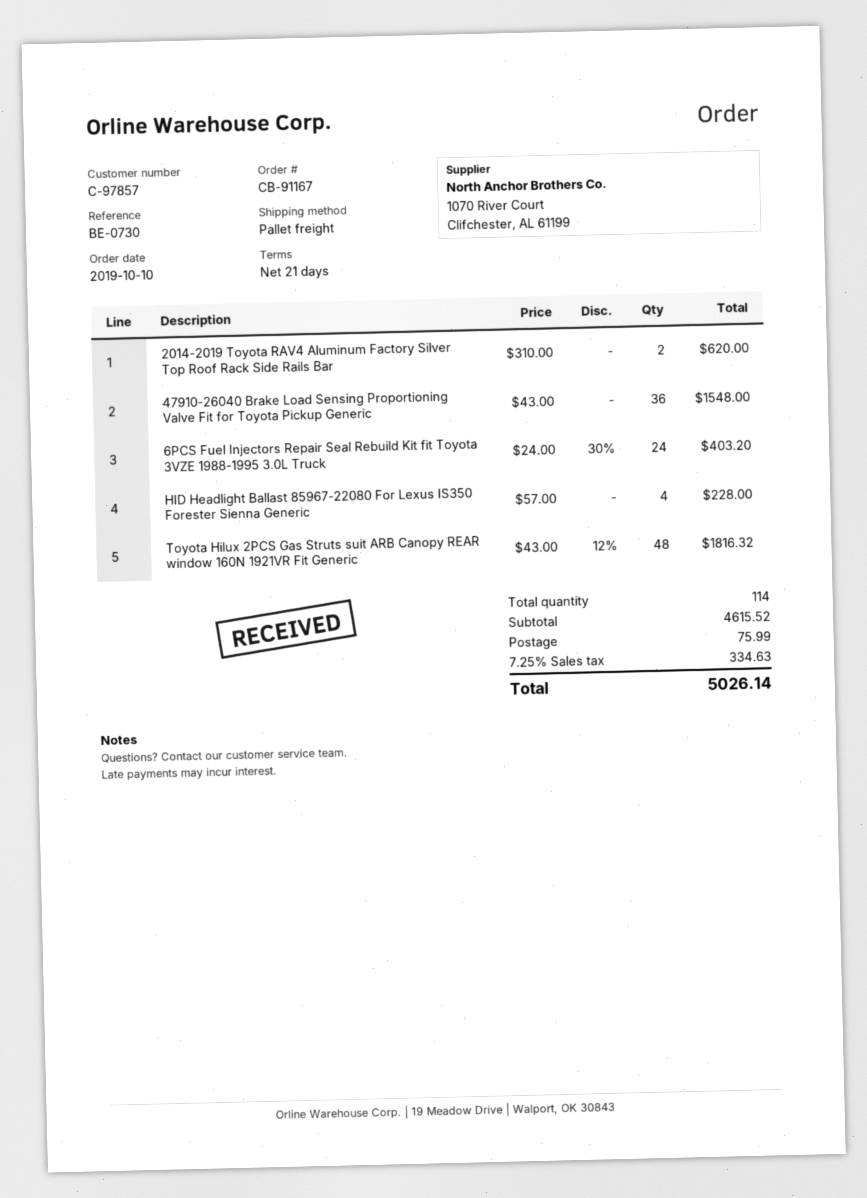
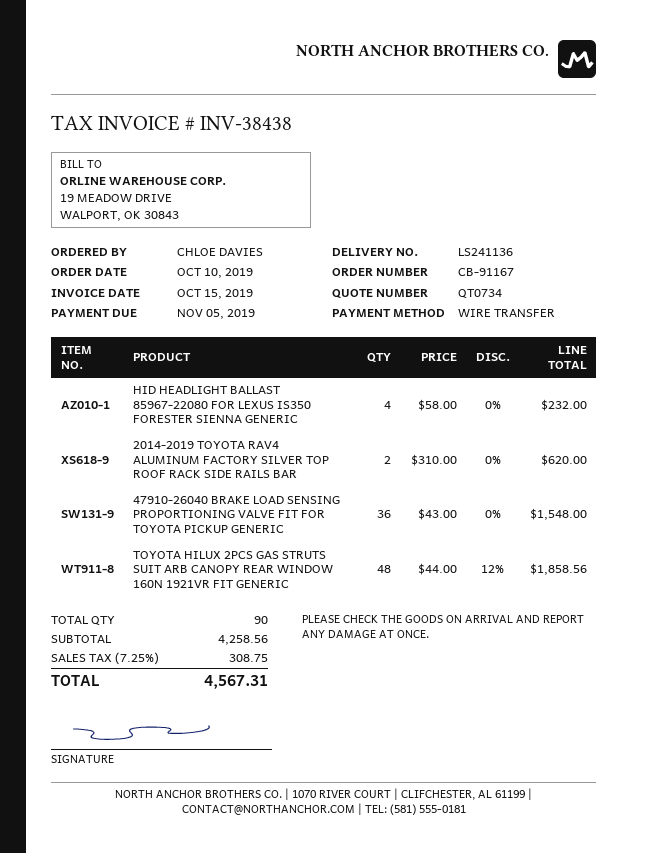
6PCS Fuel Injectors Repair Seal Rebuild Kit fit Toyota 3VZE 1988-1995 3.0L Truck: 24 x 24.00 - 30% = 403.20 -> none
HID Headlight Ballast 85967-22080 For Lexus IS350 Forester Sienna Generic: 4 x 57.00 = 228.00 -> 4 x 58.00 = 232.00
Toyota Hilux 2PCS Gas Struts suit ARB Canopy REAR window 160N 1921VR Fit Generic: 48 x 43.00 - 12% = 1816.32 -> 48 x 44.00 - 12% = 1858.56
total quantity: 114 -> 90
subtotal: 4615.52 -> 4258.56
shipping: 75.99 -> none
tax: 7.25% = 334.63 -> 7.25% = 308.75
total: 5026.14 -> 4567.31

